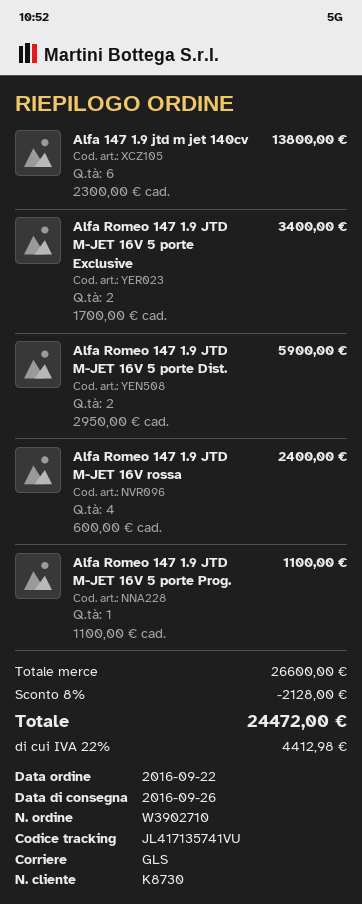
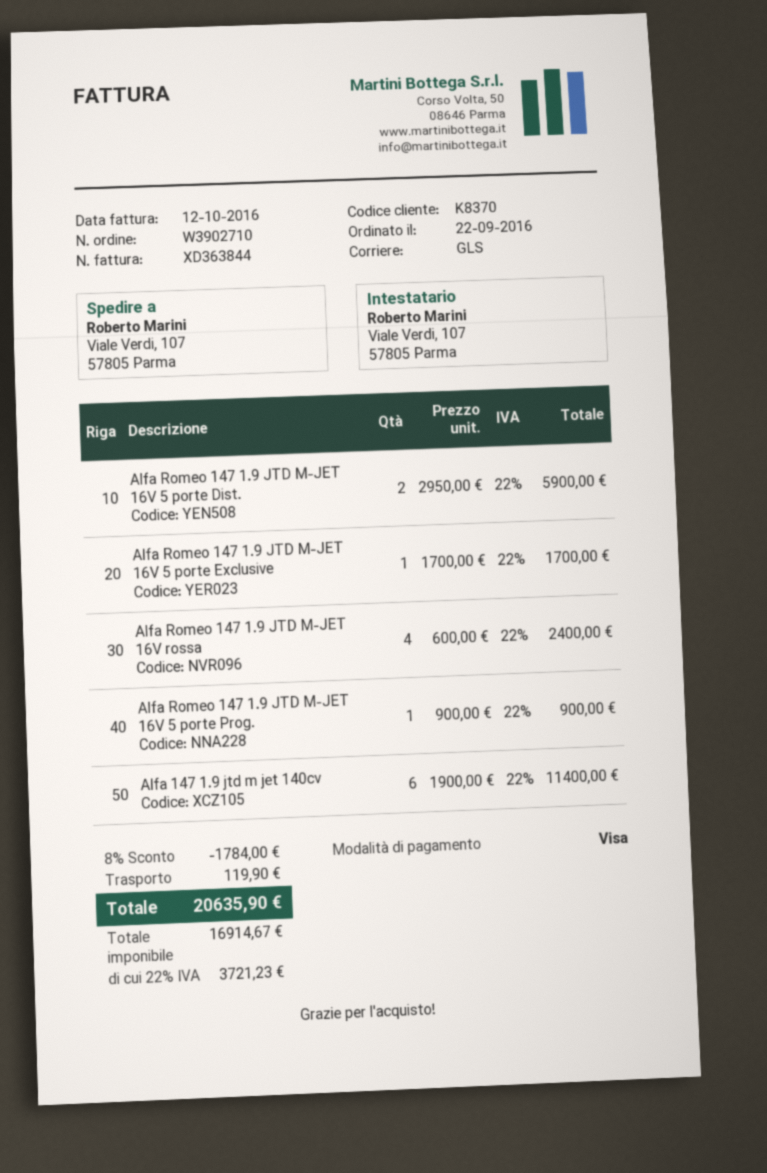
customer number: K8730 -> K8370
Alfa 147 1.9 jtd m jet 140cv: 6 x 2300.00 = 13800.00 -> 6 x 1900.00 = 11400.00
Alfa Romeo 147 1.9 JTD M-JET 16V 5 porte Exclusive: 2 x 1700.00 = 3400.00 -> 1 x 1700.00 = 1700.00
Alfa Romeo 147 1.9 JTD M-JET 16V 5 porte Prog.: 1 x 1100.00 = 1100.00 -> 1 x 900.00 = 900.00
discount: 8% = 2128.00 -> 8% = 1784.00
shipping: none -> 119.90
tax: 22% = 4412.98 -> 22% = 3721.23
total: 24472.00 -> 20635.90

